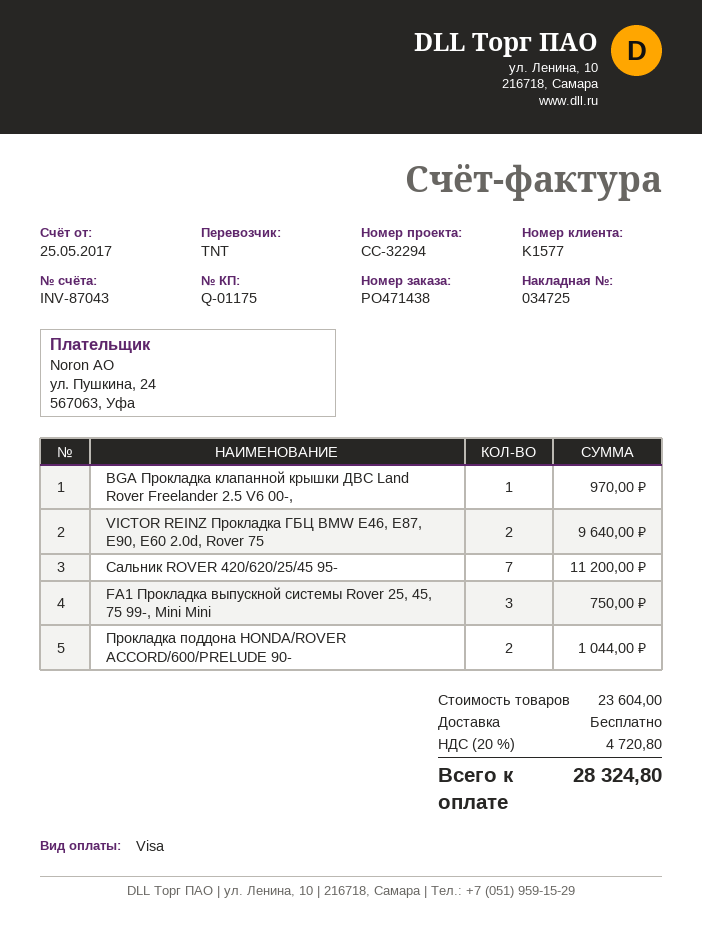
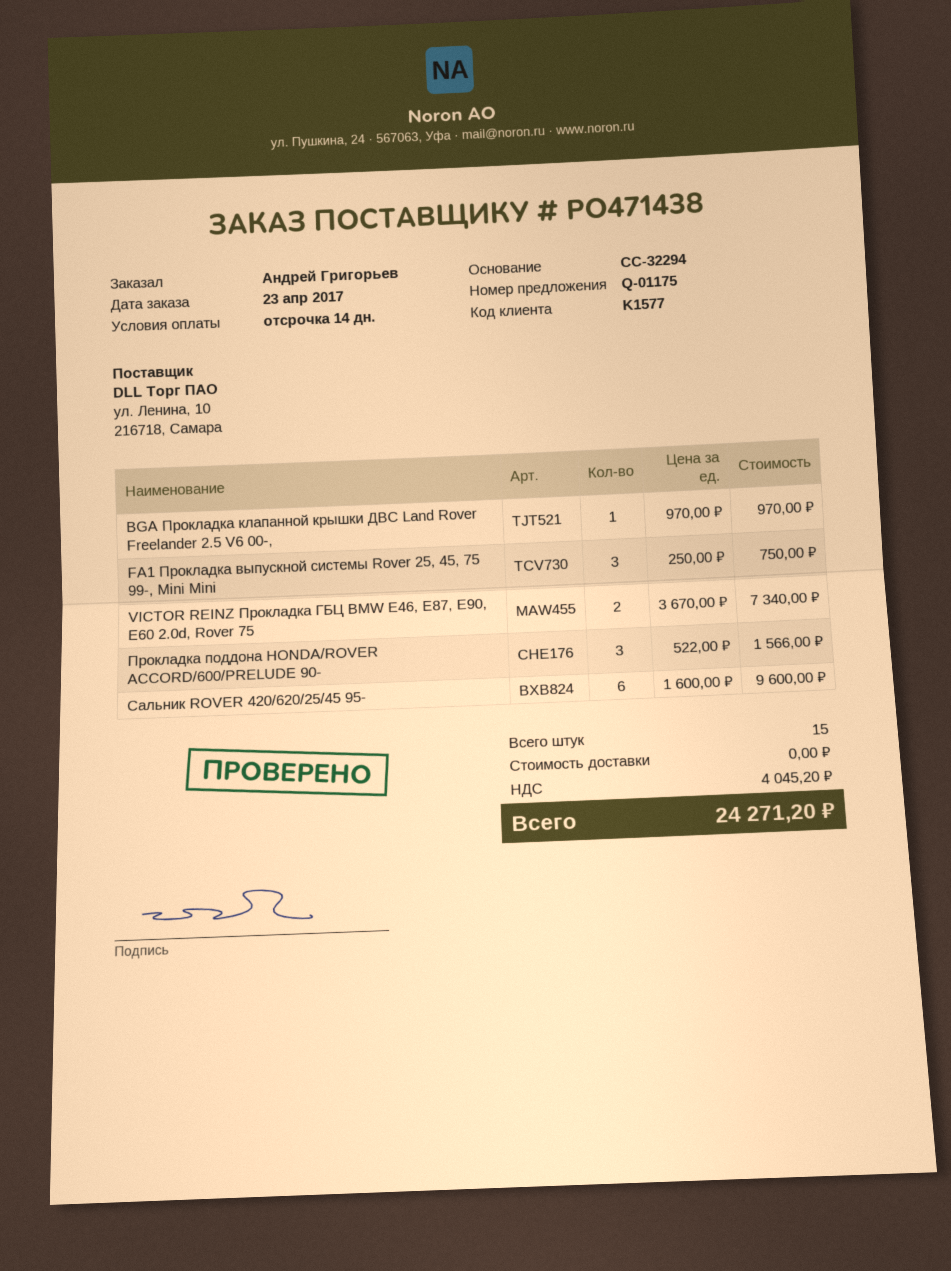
VICTOR REINZ Прокладка ГБЦ BMW E46, E87, E90, E60 2.0d, Rover 75: 2 for 9640.00 -> 2 for 7340.00
Сальник ROVER 420/620/25/45 95-: 7 for 11200.00 -> 6 for 9600.00
Прокладка поддона HONDA/ROVER ACCORD/600/PRELUDE 90-: 2 for 1044.00 -> 3 for 1566.00
tax: 4720.80 -> 4045.20
total: 28324.80 -> 24271.20

